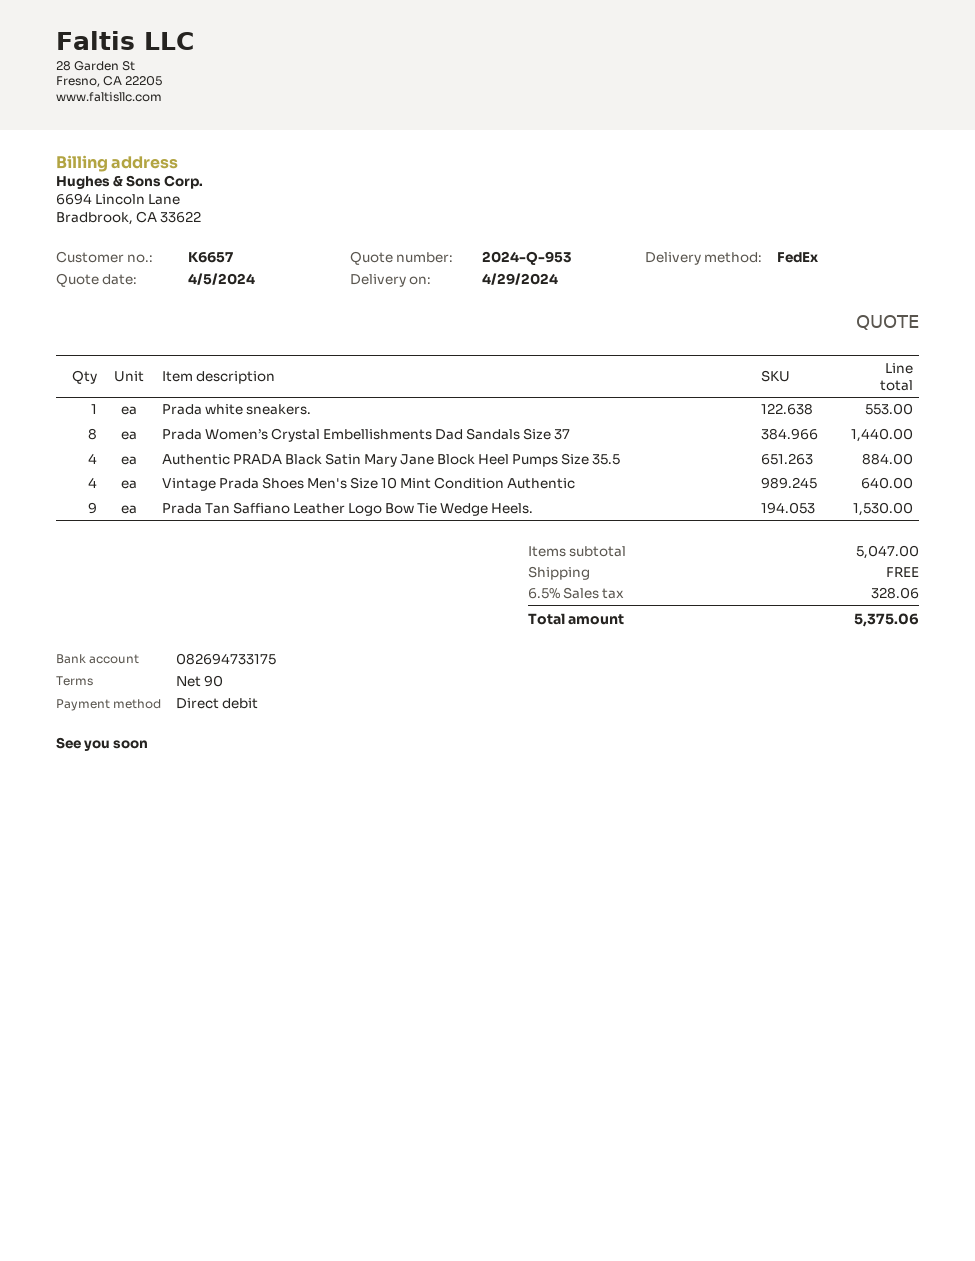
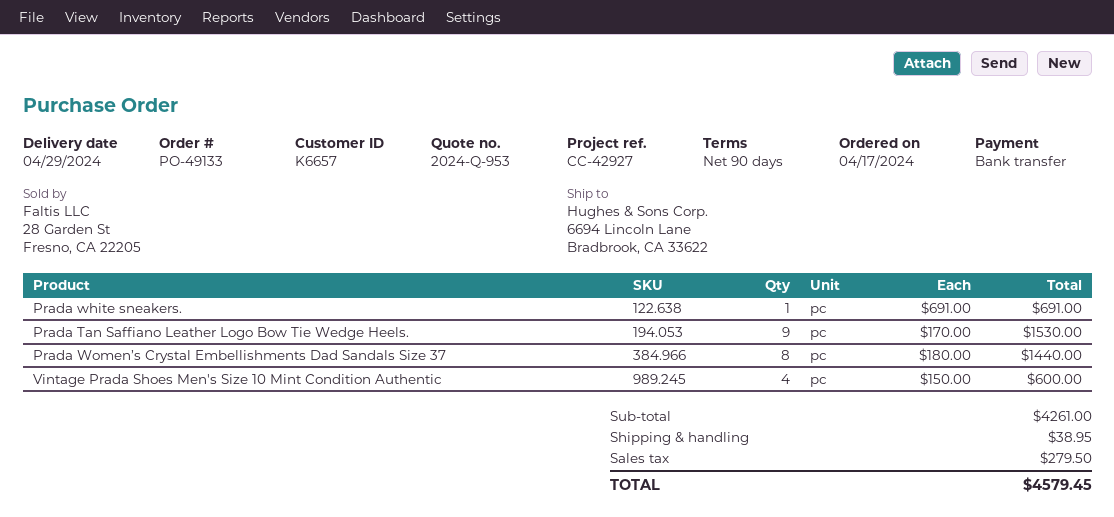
payment method: direct debit -> bank transfer
Prada white sneakers.: 1 for 553.00 -> 1 for 691.00
Authentic PRADA Black Satin Mary Jane Block Heel Pumps Size 35.5: 4 for 884.00 -> none
Vintage Prada Shoes Men's Size 10 Mint Condition Authentic: 4 for 640.00 -> 4 for 600.00
subtotal: 5047.00 -> 4261.00
shipping: 0.00 -> 38.95
tax: 328.06 -> 279.50
total: 5375.06 -> 4579.45

